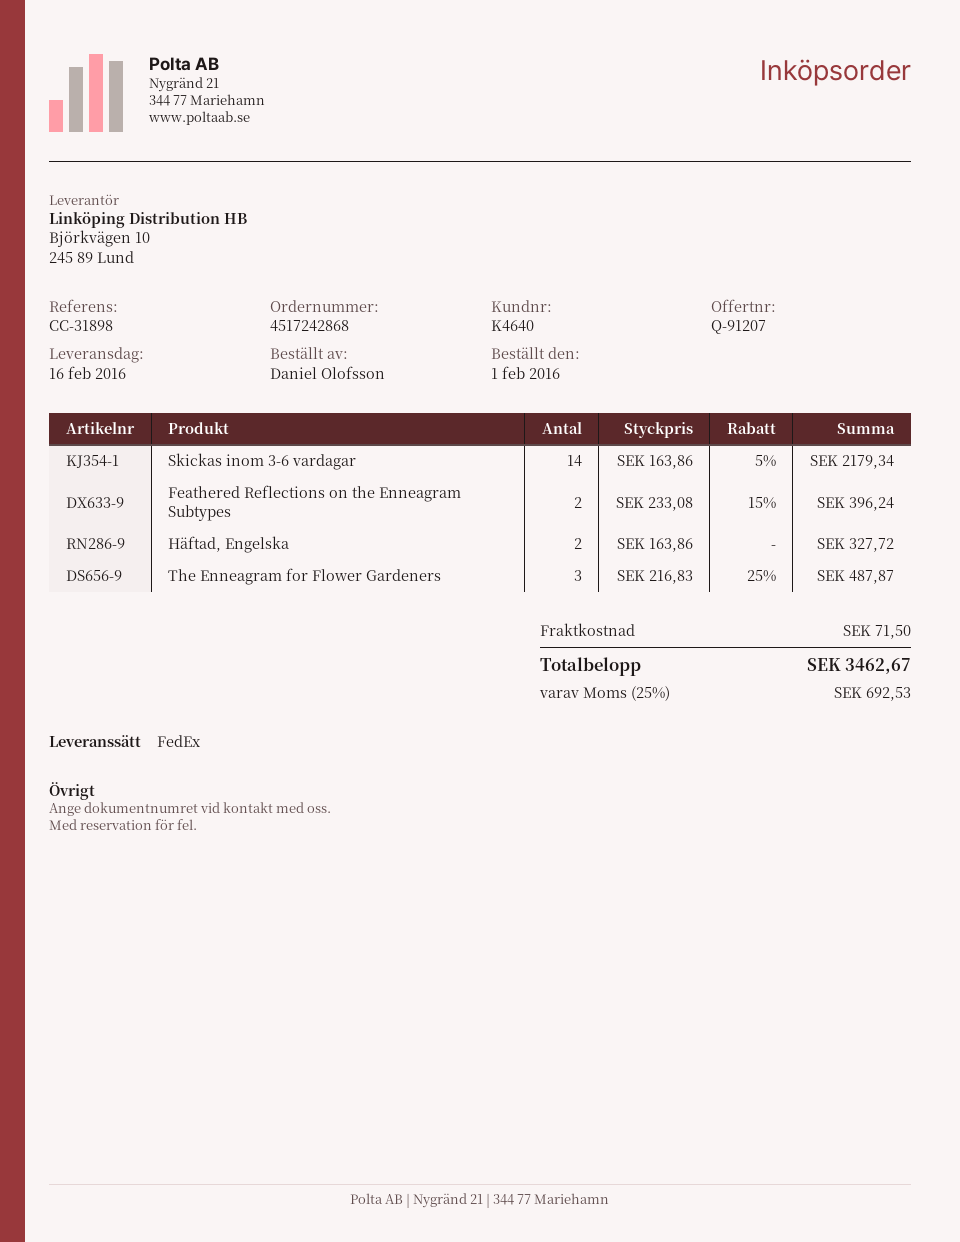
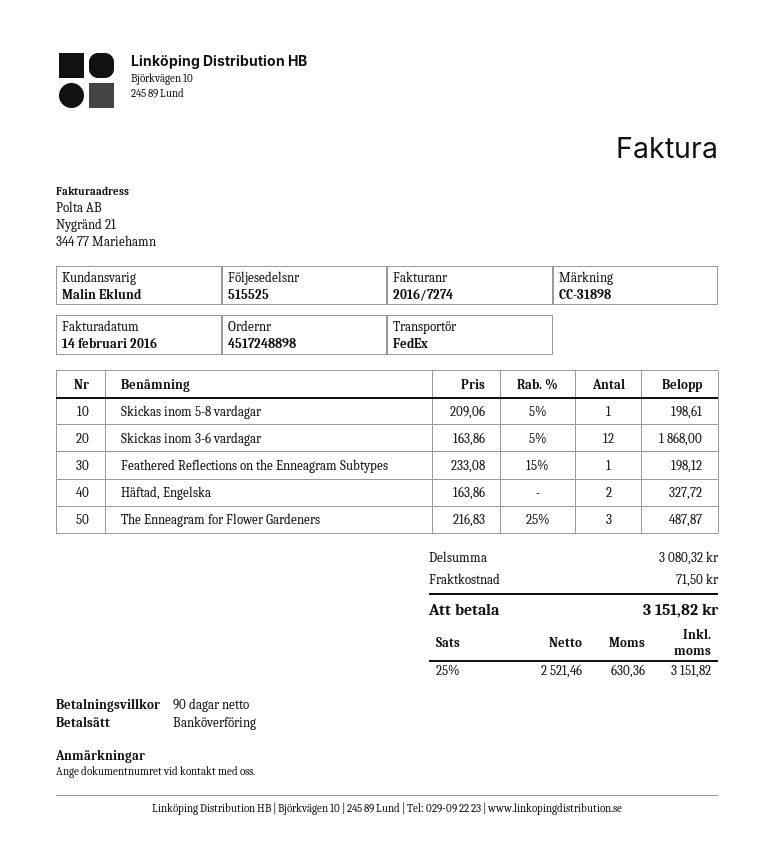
order number: 4517242868 -> 4517248898
Skickas inom 3-6 vardagar: 14 x 163.86 - 5% = 2179.34 -> 12 x 163.86 - 5% = 1868.00
Feathered Reflections on the Enneagram Subtypes: 2 x 233.08 - 15% = 396.24 -> 1 x 233.08 - 15% = 198.12
Skickas inom 5-8 vardagar: none -> 1 x 209.06 - 5% = 198.61
tax: 25% = 692.53 -> 25% = 630.36
total: 3462.67 -> 3151.82

